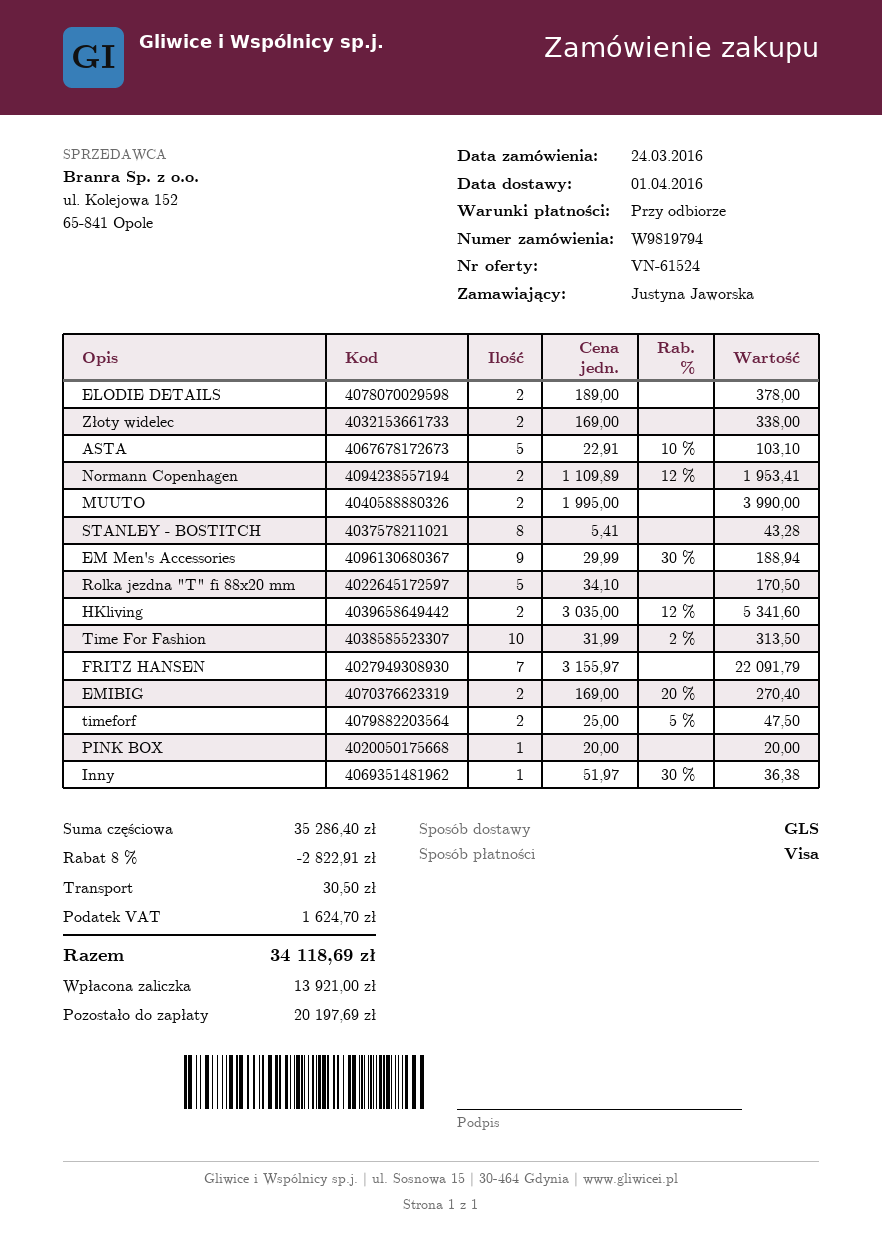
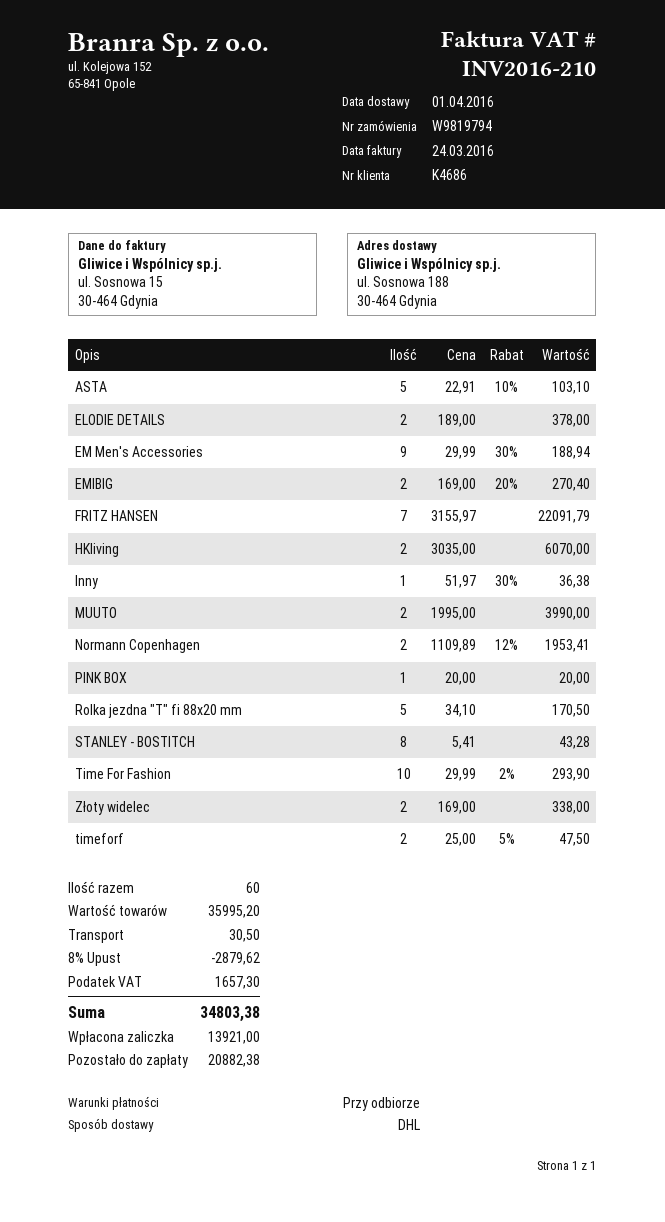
shipping method: GLS -> DHL
HKliving: 2 x 3035.00 - 12% = 5341.60 -> 2 x 3035.00 = 6070.00
Time For Fashion: 10 x 31.99 - 2% = 313.50 -> 10 x 29.99 - 2% = 293.90
subtotal: 35286.40 -> 35995.20
discount: 8% = 2822.91 -> 8% = 2879.62
tax: 1624.70 -> 1657.30
total: 34118.69 -> 34803.38
balance: 20197.69 -> 20882.38

